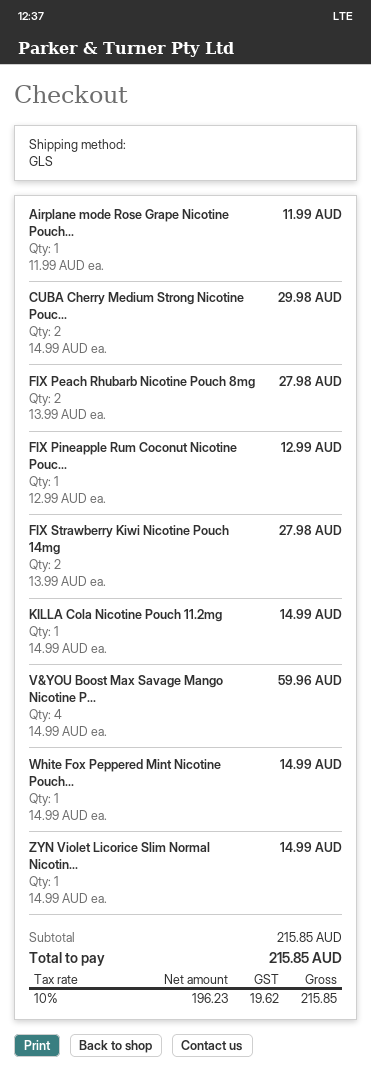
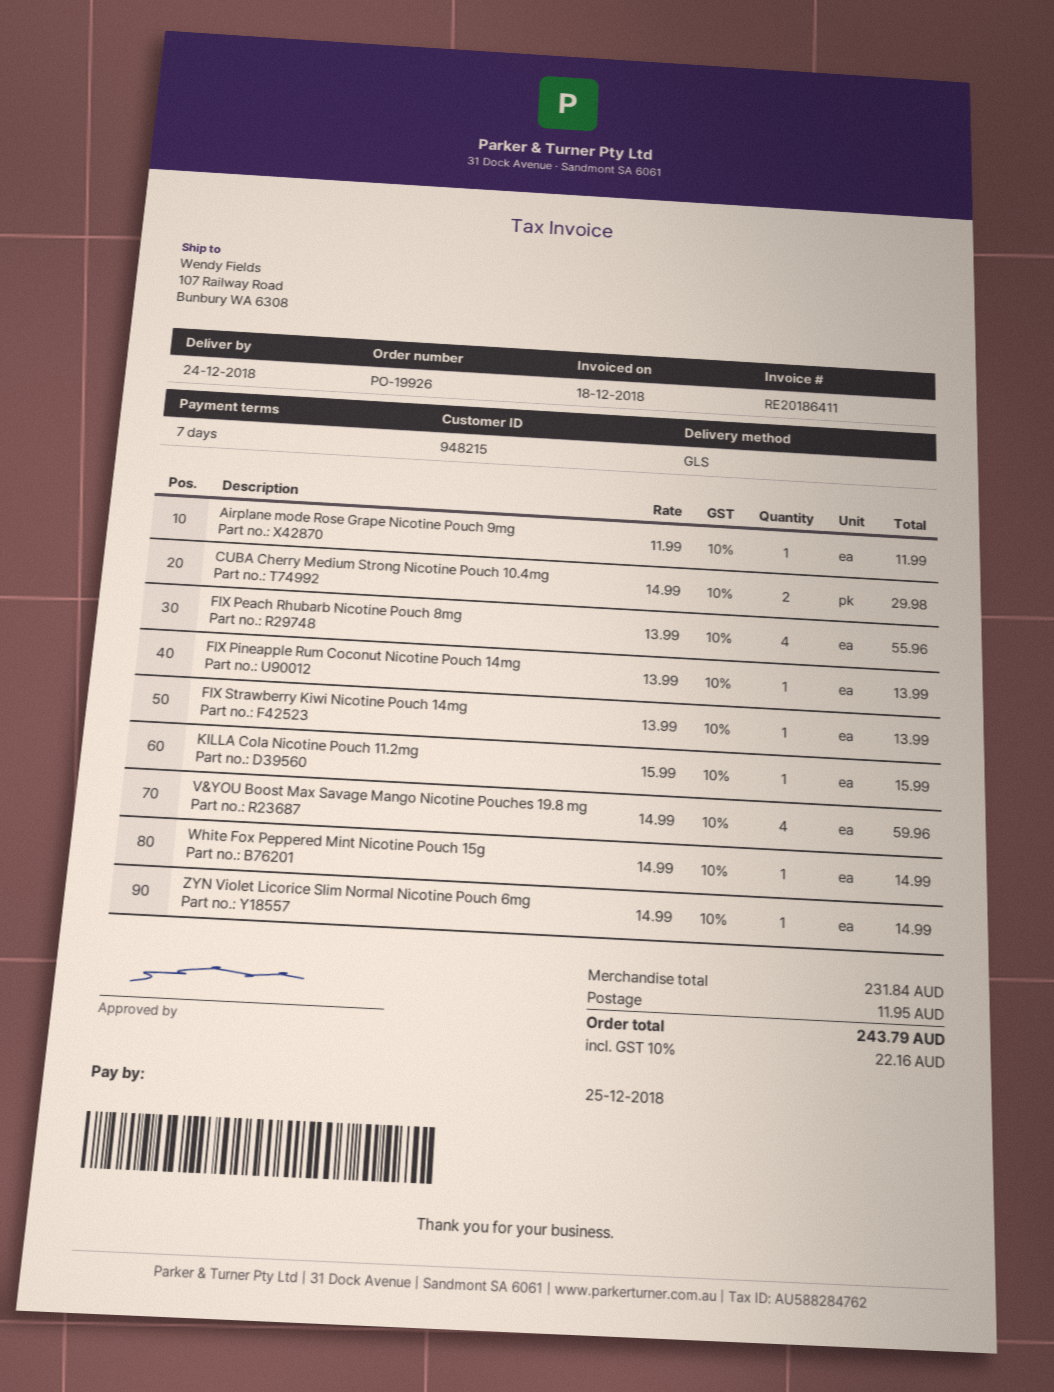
FIX Peach Rhubarb Nicotine Pouch 8mg: 2 x 13.99 = 27.98 -> 4 x 13.99 = 55.96
FIX Pineapple Rum Coconut Nicotine Pouc...: 1 x 12.99 = 12.99 -> 1 x 13.99 = 13.99
FIX Strawberry Kiwi Nicotine Pouch 14mg: 2 x 13.99 = 27.98 -> 1 x 13.99 = 13.99
KILLA Cola Nicotine Pouch 11.2mg: 1 x 14.99 = 14.99 -> 1 x 15.99 = 15.99
subtotal: 215.85 -> 231.84
shipping: none -> 11.95
tax: 10% = 19.62 -> 10% = 22.16
total: 215.85 -> 243.79

